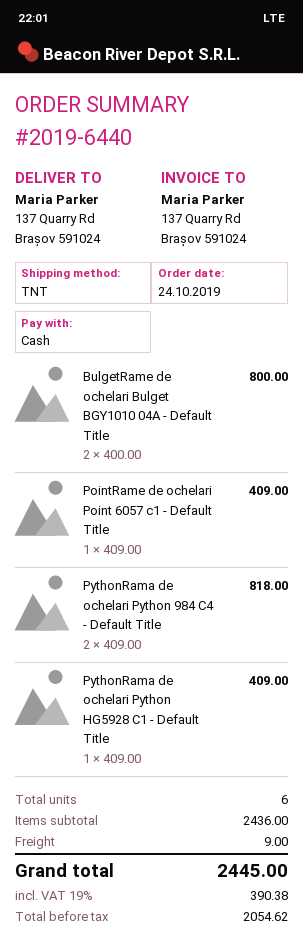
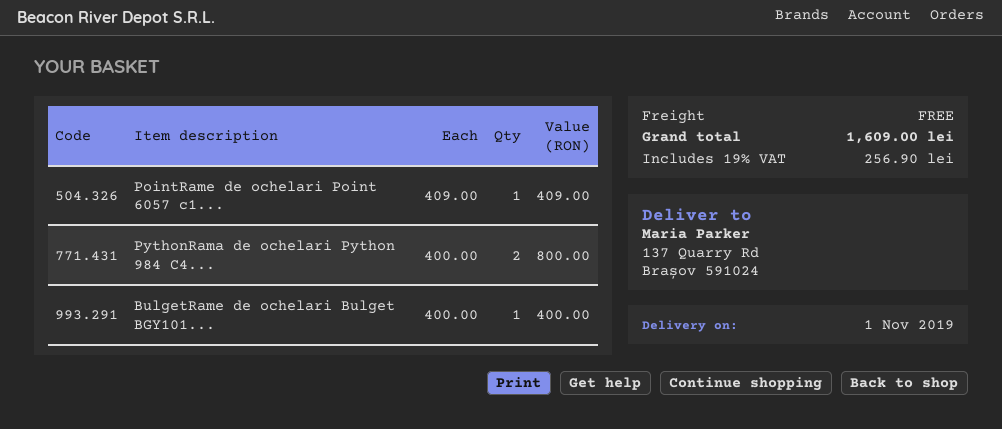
BulgetRame de ochelari Bulget BGY1010 04A - Default Title: 2 x 400.00 = 800.00 -> 1 x 400.00 = 400.00
PythonRama de ochelari Python 984 C4 - Default Title: 2 x 409.00 = 818.00 -> 2 x 400.00 = 800.00
PythonRama de ochelari Python HG5928 C1 - Default Title: 1 x 409.00 = 409.00 -> none
shipping: 9.00 -> 0.00
tax: 19% = 390.38 -> 19% = 256.90
total: 2445.00 -> 1609.00

